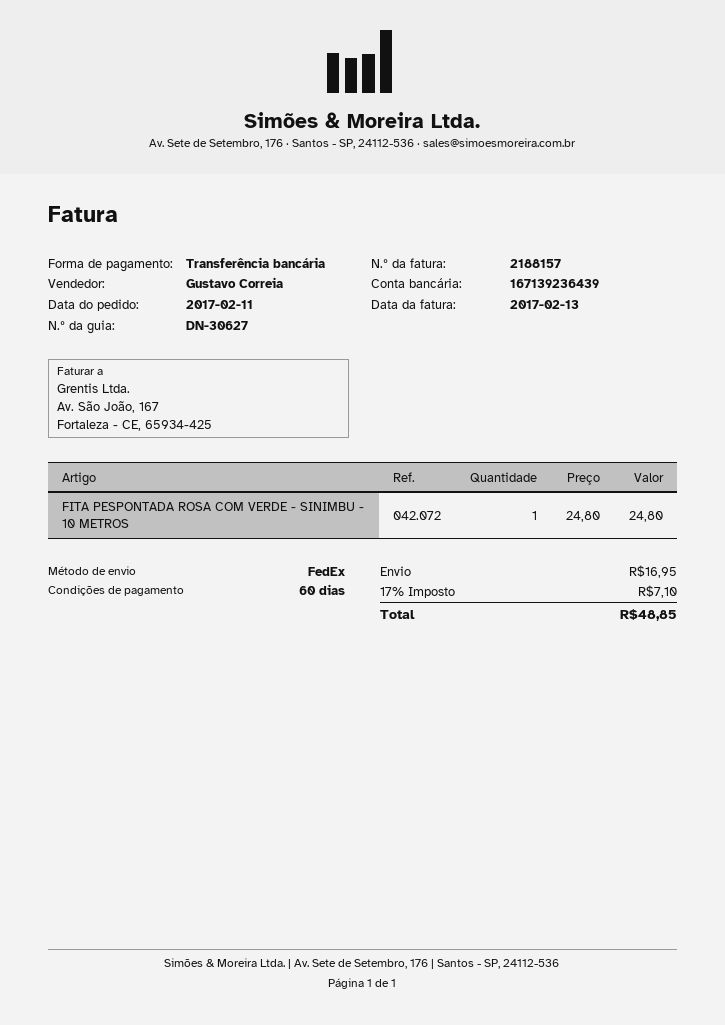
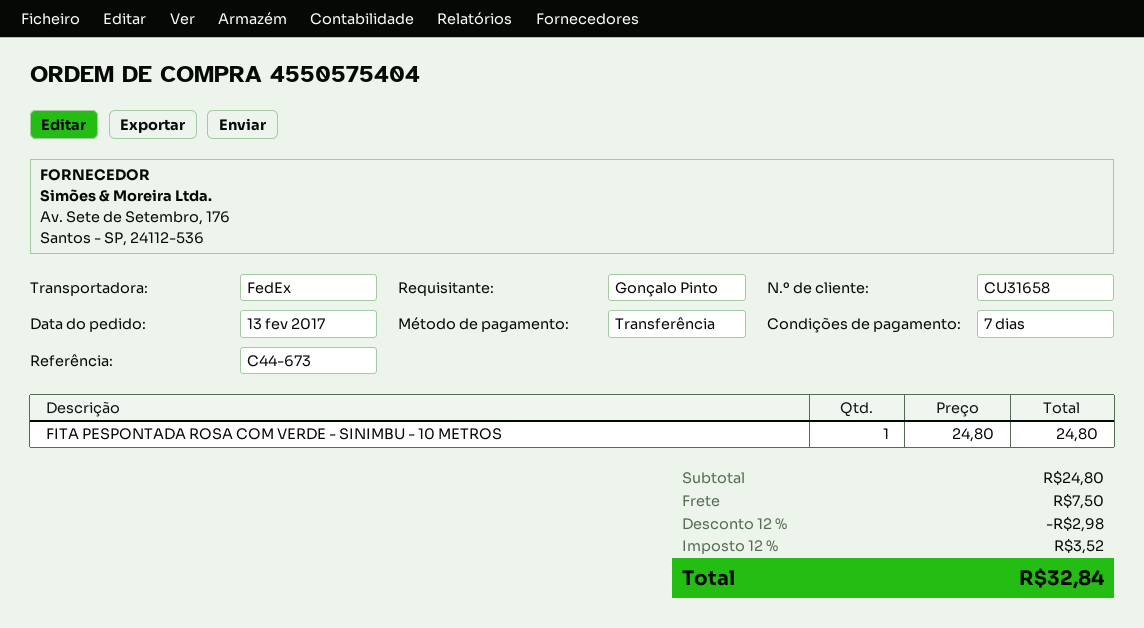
order date: 2017-02-11 -> 2017-02-13
payment terms: 60 days -> 7 days
discount: none -> 12% = 2.98
shipping: 16.95 -> 7.50
tax: 17% = 7.10 -> 12% = 3.52
total: 48.85 -> 32.84

